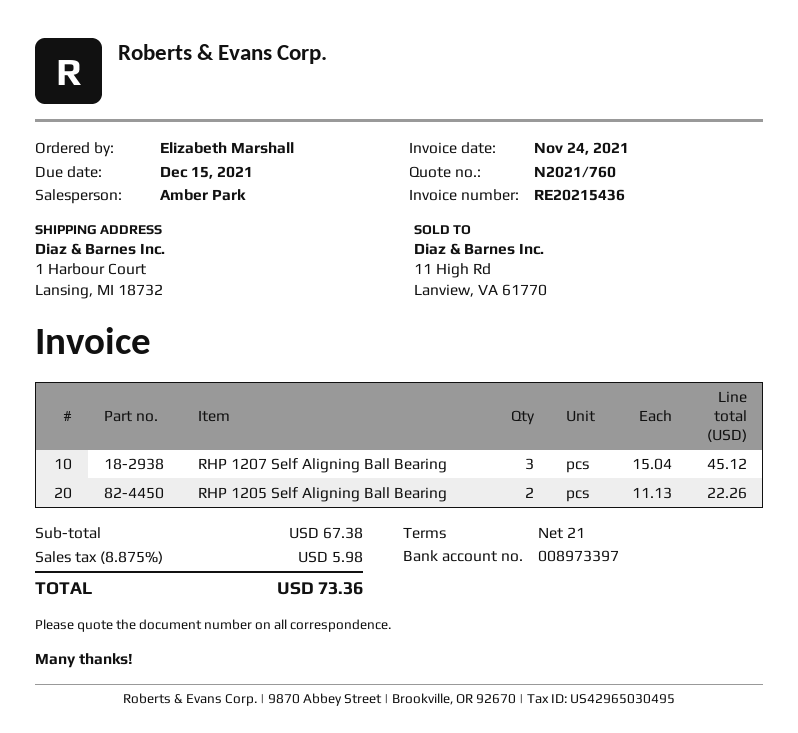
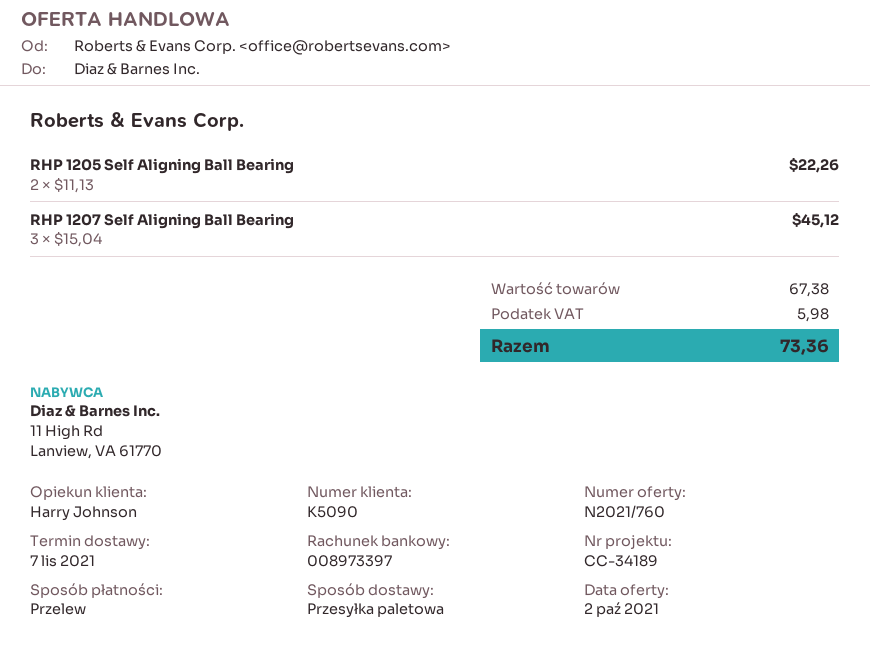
sales rep: Amber Park -> Harry Johnson

